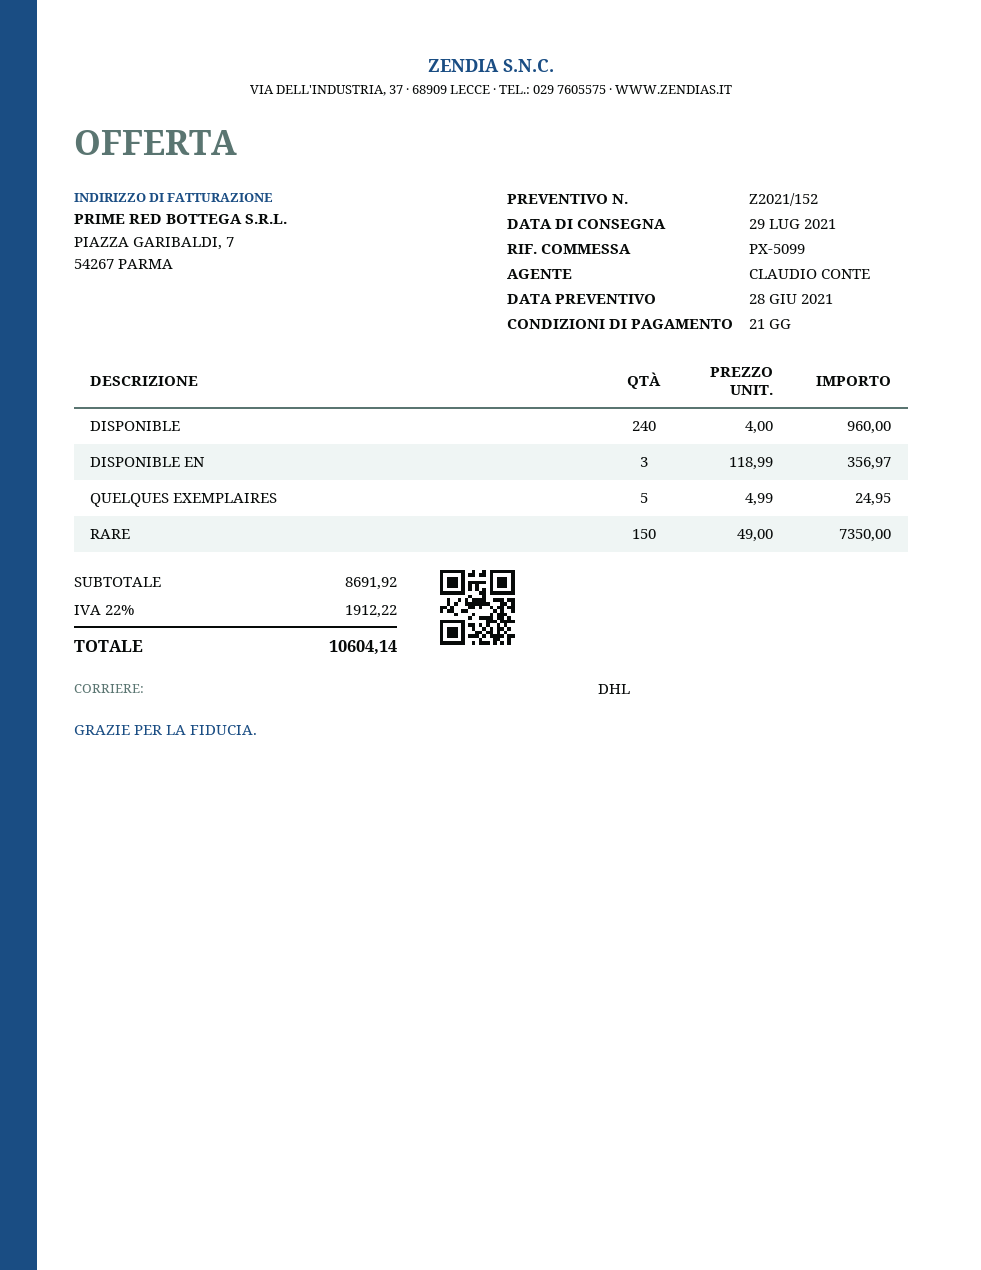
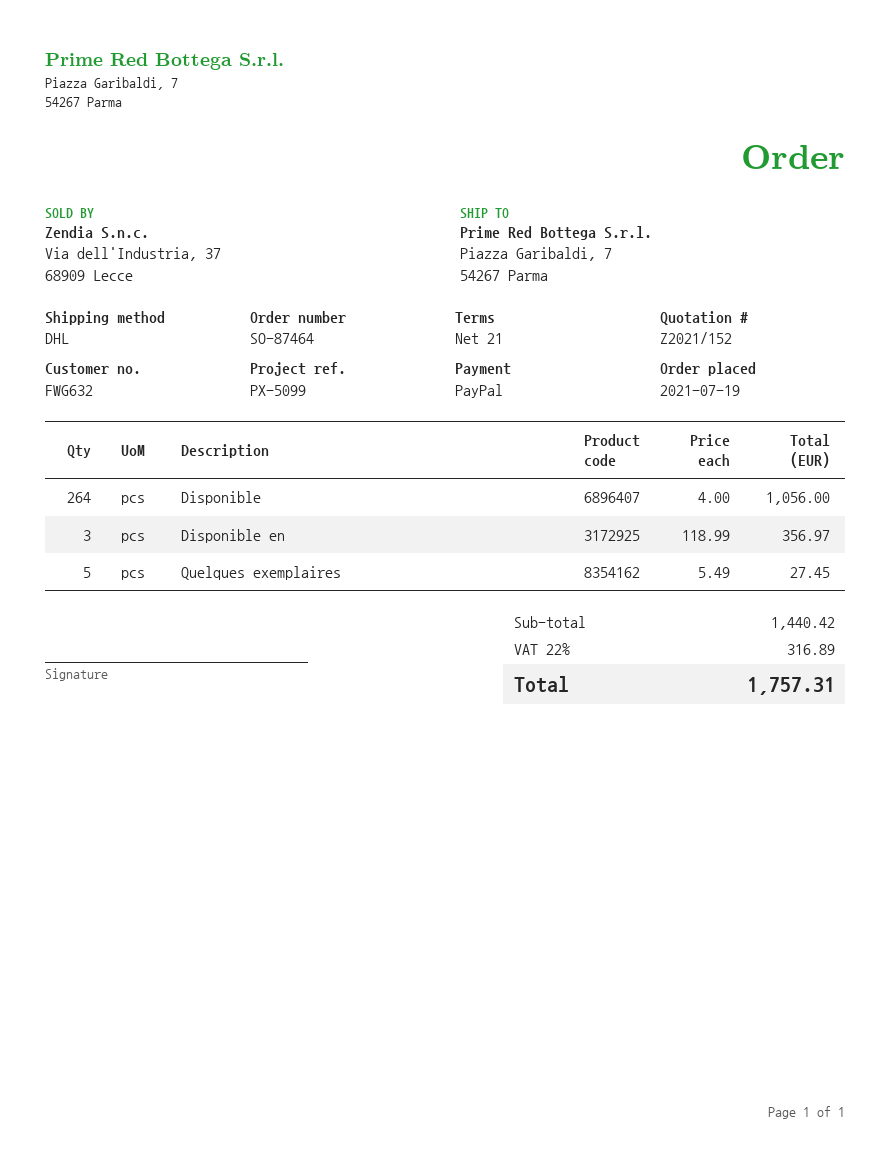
DISPONIBLE: 240 x 4.00 = 960.00 -> 264 x 4.00 = 1056.00
QUELQUES EXEMPLAIRES: 5 x 4.99 = 24.95 -> 5 x 5.49 = 27.45
RARE: 150 x 49.00 = 7350.00 -> none
subtotal: 8691.92 -> 1440.42
tax: 22% = 1912.22 -> 22% = 316.89
total: 10604.14 -> 1757.31

